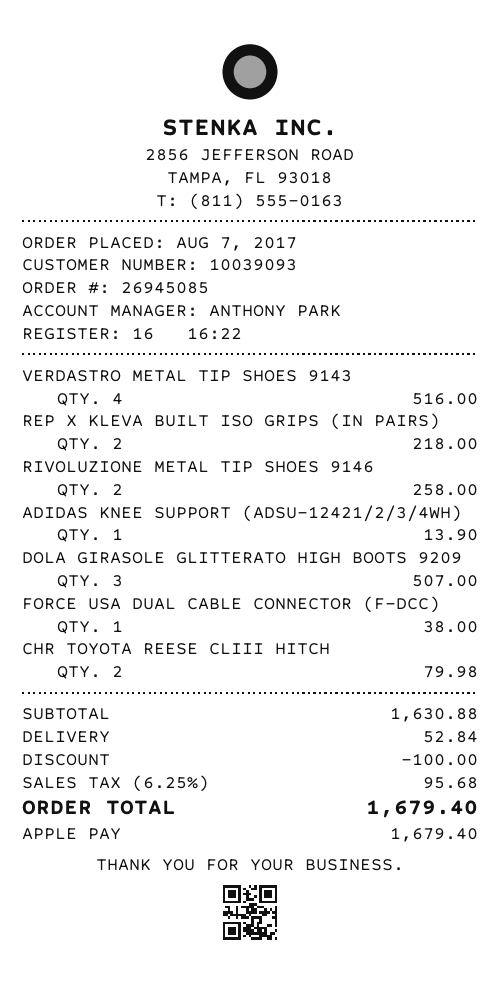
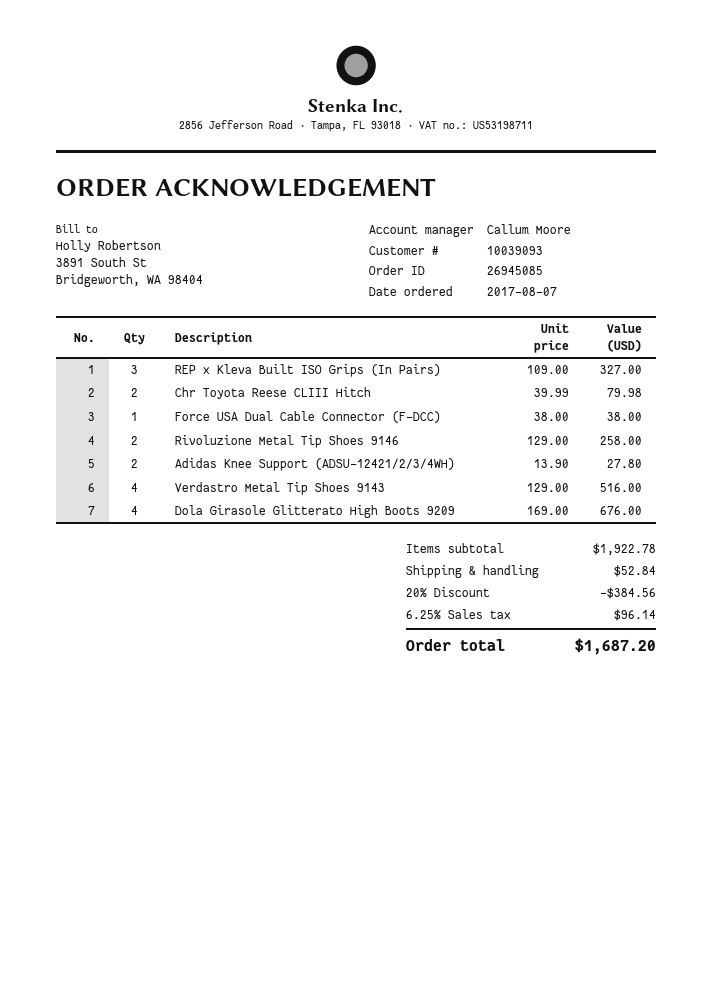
sales rep: ANTHONY PARK -> Callum Moore
REP X KLEVA BUILT ISO GRIPS (IN PAIRS): 2 for 218.00 -> 3 for 327.00
ADIDAS KNEE SUPPORT (ADSU-12421/2/3/4WH): 1 for 13.90 -> 2 for 27.80
DOLA GIRASOLE GLITTERATO HIGH BOOTS 9209: 3 for 507.00 -> 4 for 676.00
subtotal: 1630.88 -> 1922.78
discount: 100.00 -> 384.56
tax: 6.25% = 95.68 -> 6.25% = 96.14
total: 1679.40 -> 1687.20

